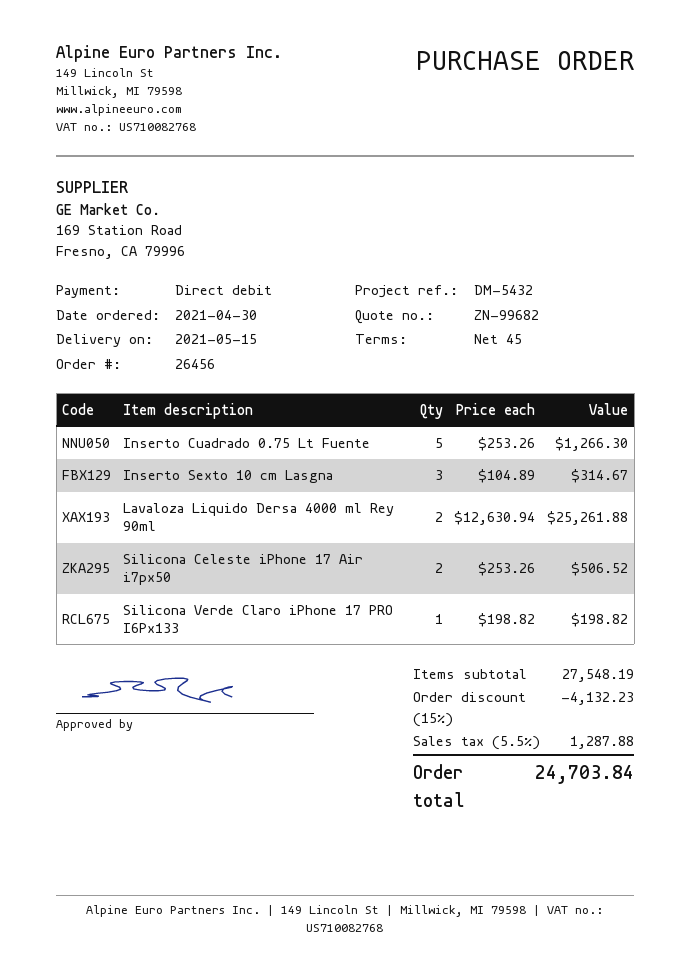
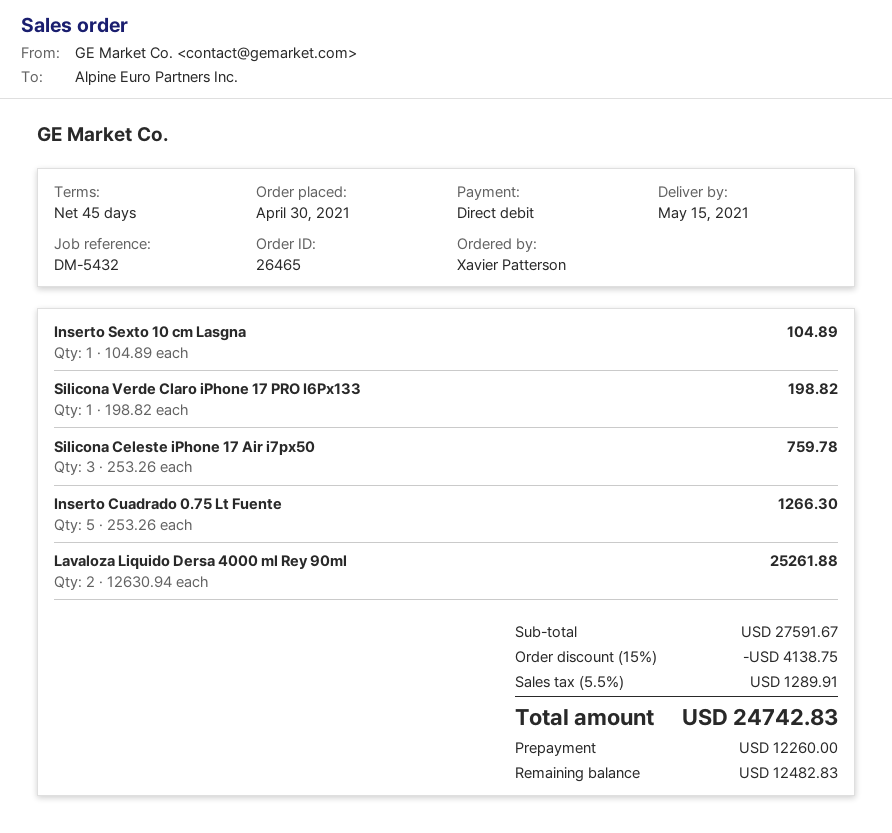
order number: 26456 -> 26465
Inserto Sexto 10 cm Lasgna: 3 x 104.89 = 314.67 -> 1 x 104.89 = 104.89
Silicona Celeste iPhone 17 Air i7px50: 2 x 253.26 = 506.52 -> 3 x 253.26 = 759.78
subtotal: 27548.19 -> 27591.67
discount: 15% = 4132.23 -> 15% = 4138.75
tax: 5.5% = 1287.88 -> 5.5% = 1289.91
total: 24703.84 -> 24742.83

